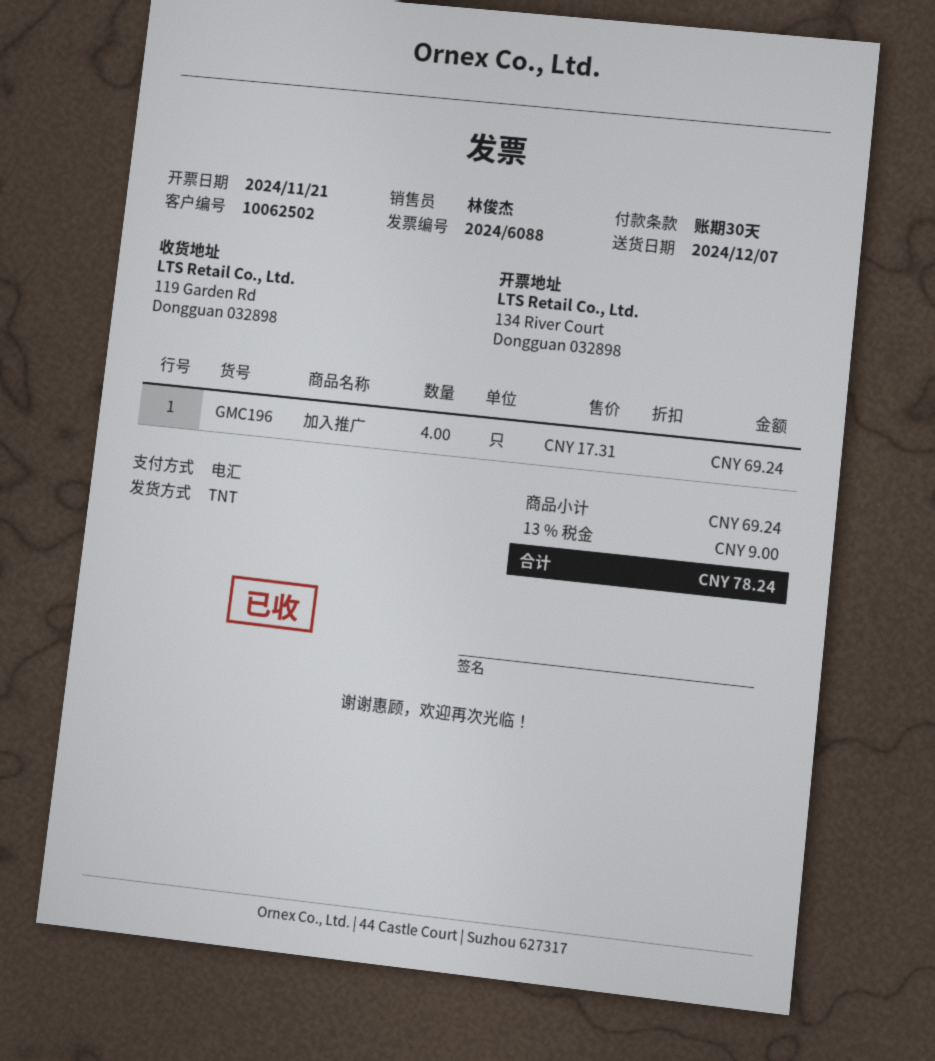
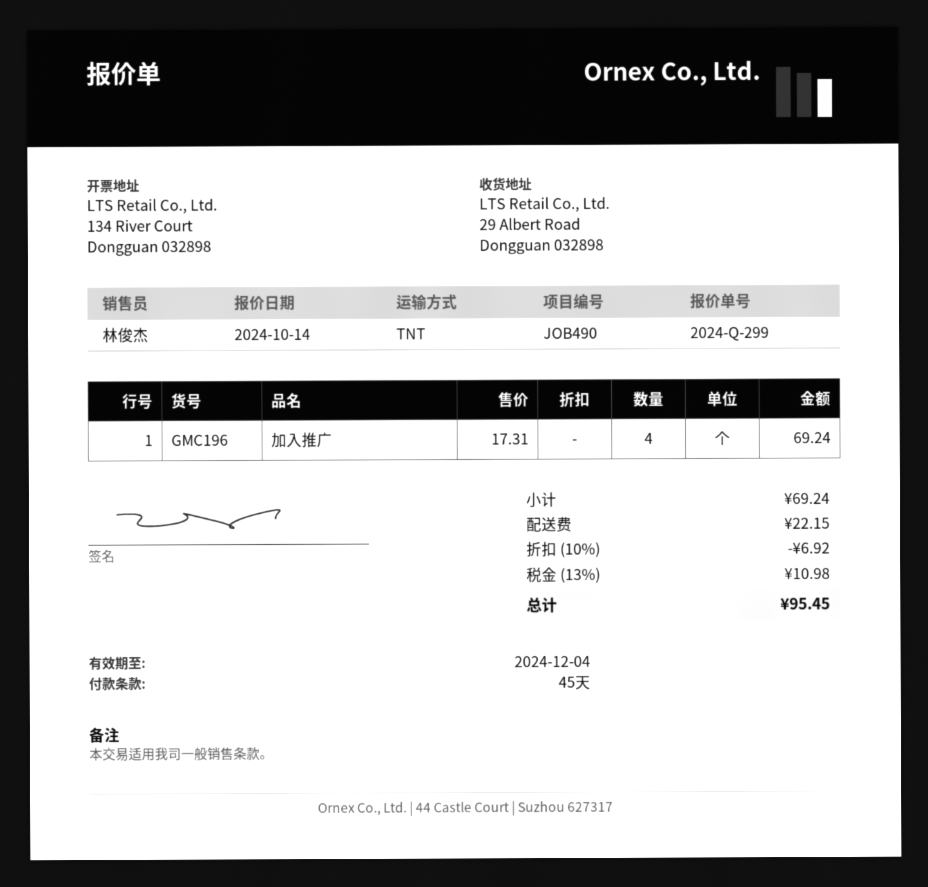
payment terms: 30 days -> 45 days
ship to: 119 Garden Rd, Dongguan 032898 -> 29 Albert Road, Dongguan 032898
discount: none -> 10% = 6.92
shipping: none -> 22.15
tax: 13% = 9.00 -> 13% = 10.98
total: 78.24 -> 95.45

